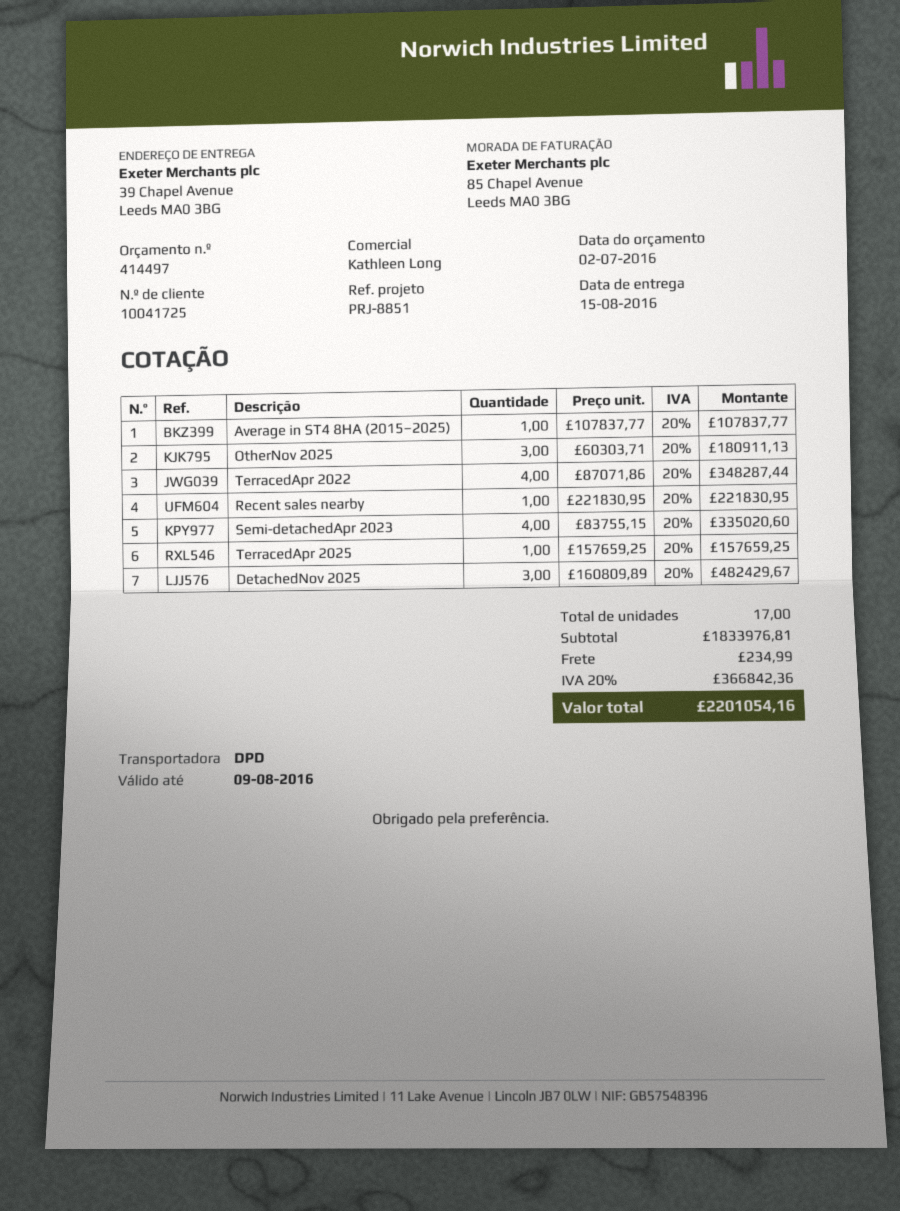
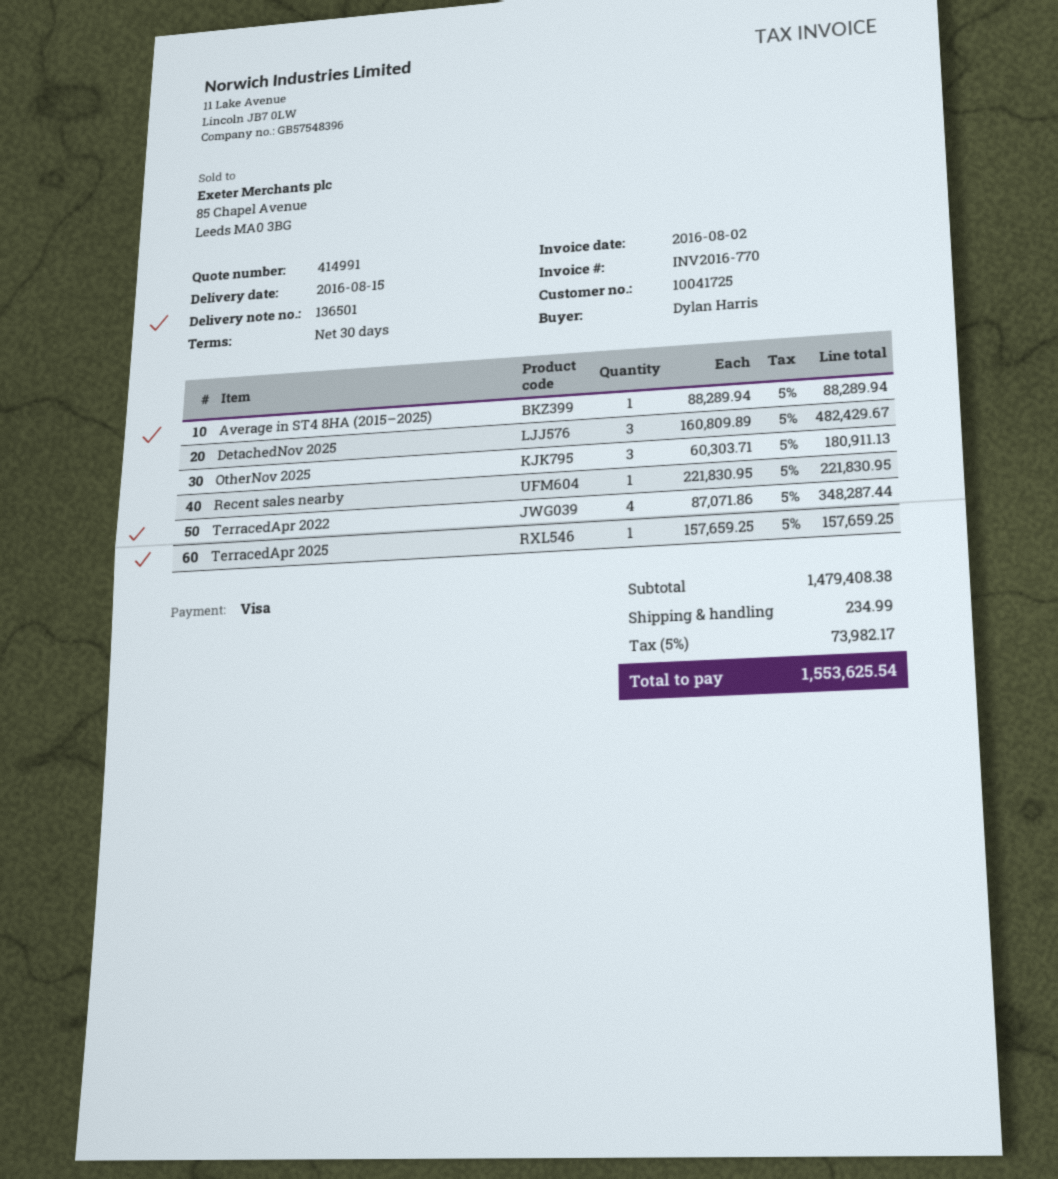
quote number: 414497 -> 414991
Average in ST4 8HA (2015–2025): 1 x 107837.77 = 107837.77 -> 1 x 88289.94 = 88289.94
Semi-detachedApr 2023: 4 x 83755.15 = 335020.60 -> none
subtotal: 1833976.81 -> 1479408.38
tax: 20% = 366842.36 -> 5% = 73982.17
total: 2201054.16 -> 1553625.54

